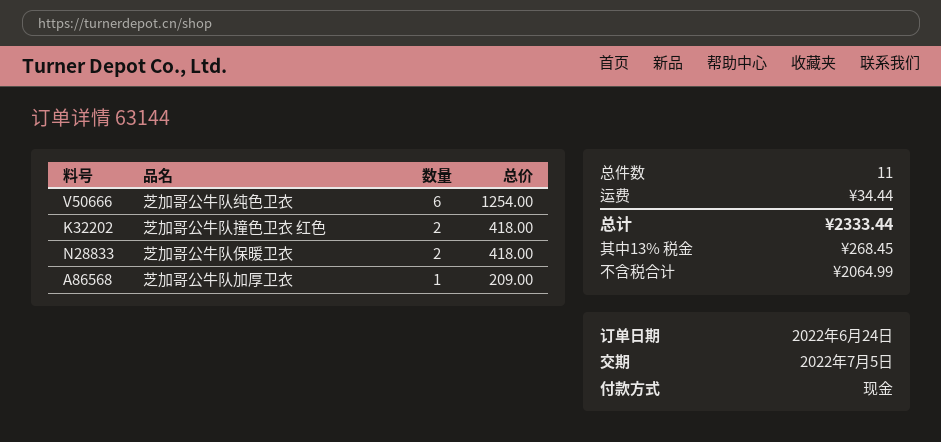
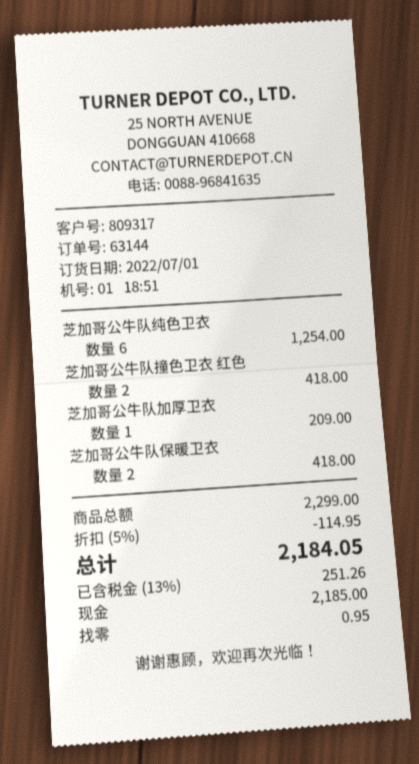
order date: 2022-06-24 -> 2022-07-01
discount: none -> 5% = 114.95
shipping: 34.44 -> none
tax: 13% = 268.45 -> 13% = 251.26
total: 2333.44 -> 2184.05

